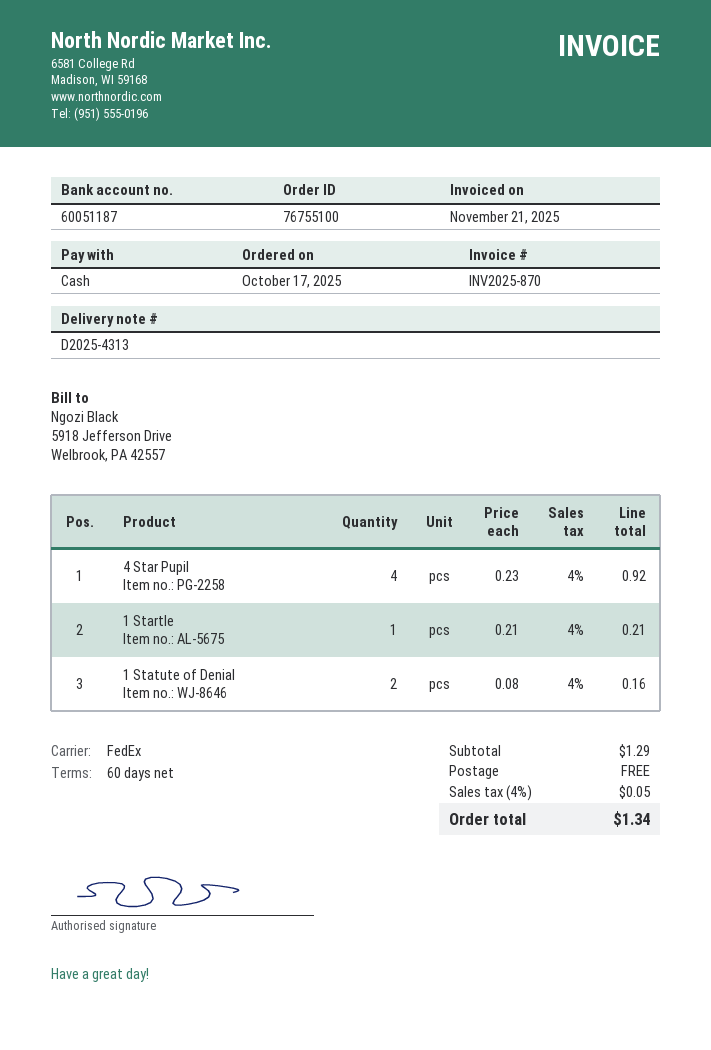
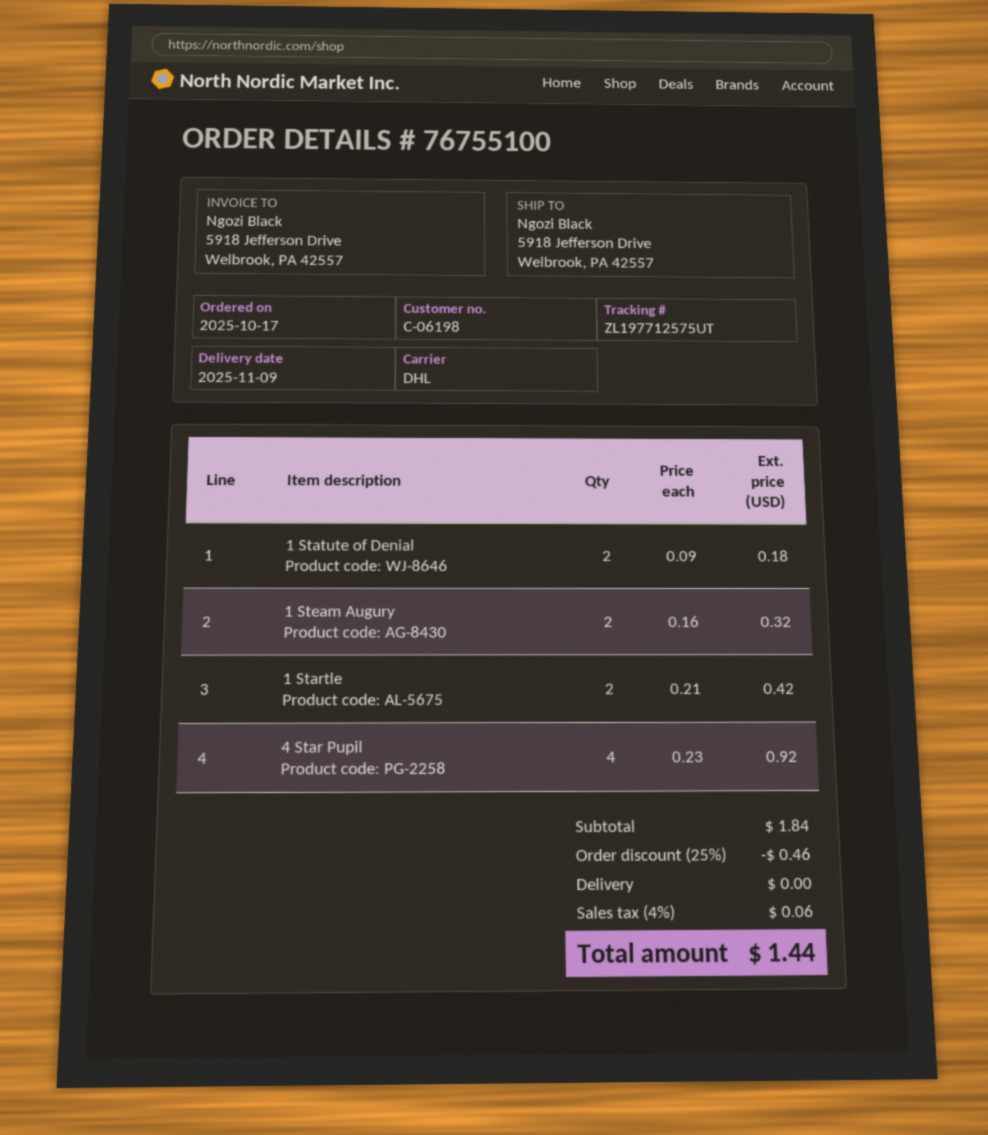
shipping method: FedEx -> DHL
1 Startle: 1 x 0.21 = 0.21 -> 2 x 0.21 = 0.42
1 Statute of Denial: 2 x 0.08 = 0.16 -> 2 x 0.09 = 0.18
1 Steam Augury: none -> 2 x 0.16 = 0.32
subtotal: 1.29 -> 1.84
discount: none -> 25% = 0.46
tax: 4% = 0.05 -> 4% = 0.06
total: 1.34 -> 1.44

